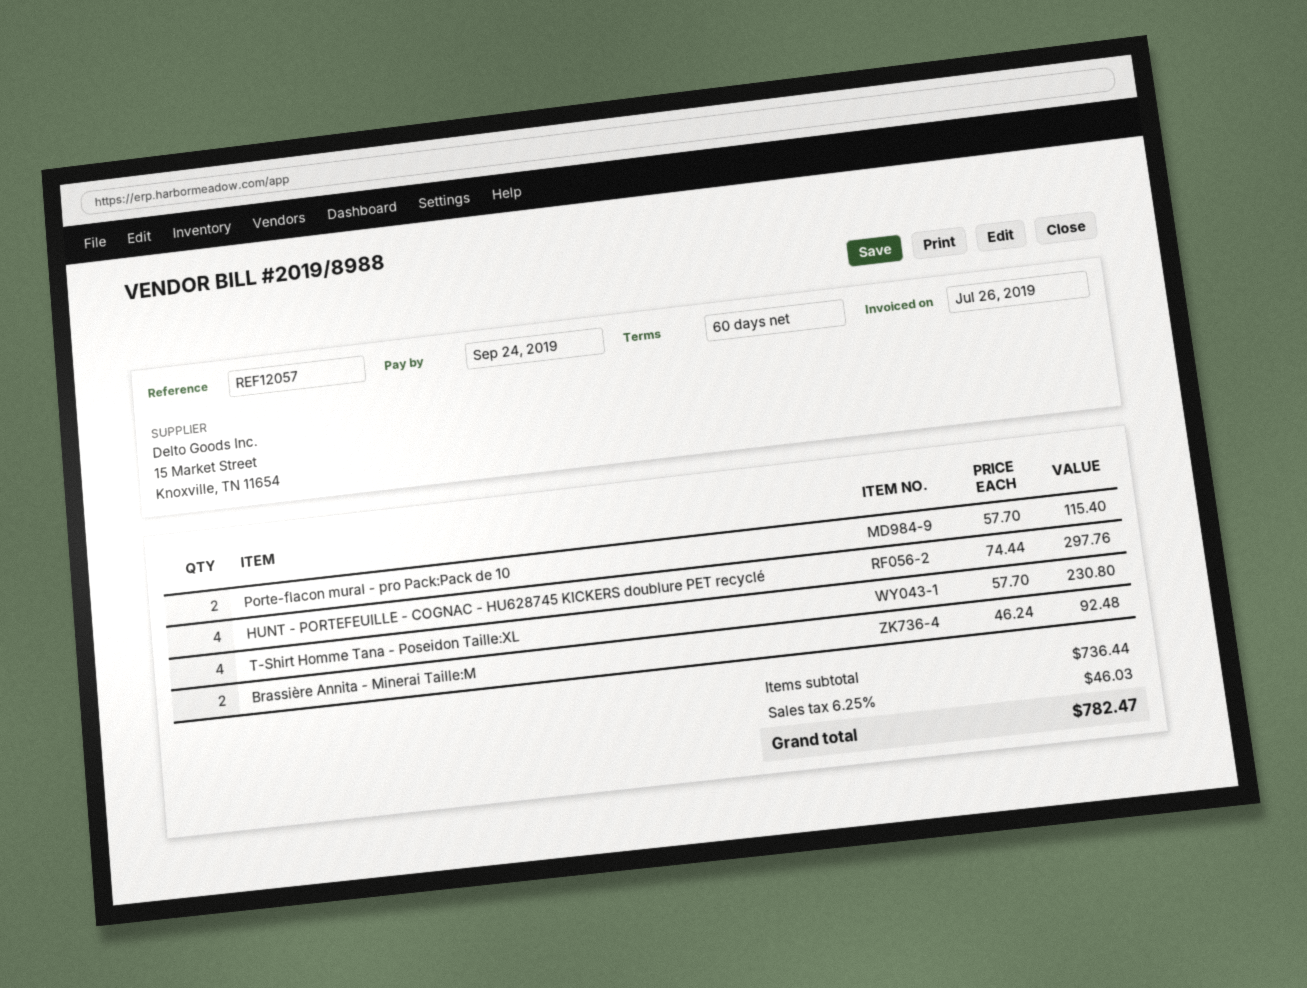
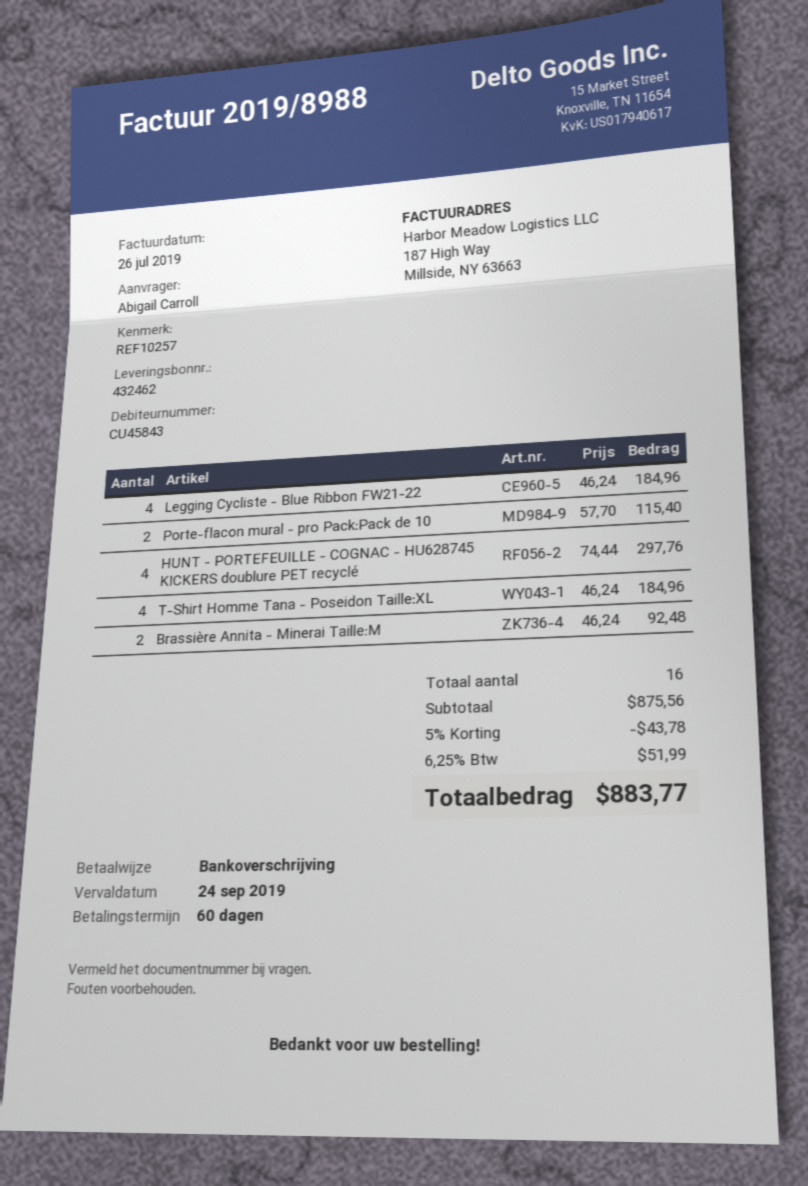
reference: REF12057 -> REF10257
T-Shirt Homme Tana - Poseidon Taille:XL: 4 x 57.70 = 230.80 -> 4 x 46.24 = 184.96
Legging Cycliste - Blue Ribbon FW21-22: none -> 4 x 46.24 = 184.96
subtotal: 736.44 -> 875.56
discount: none -> 5% = 43.78
tax: 6.25% = 46.03 -> 6.25% = 51.99
total: 782.47 -> 883.77

